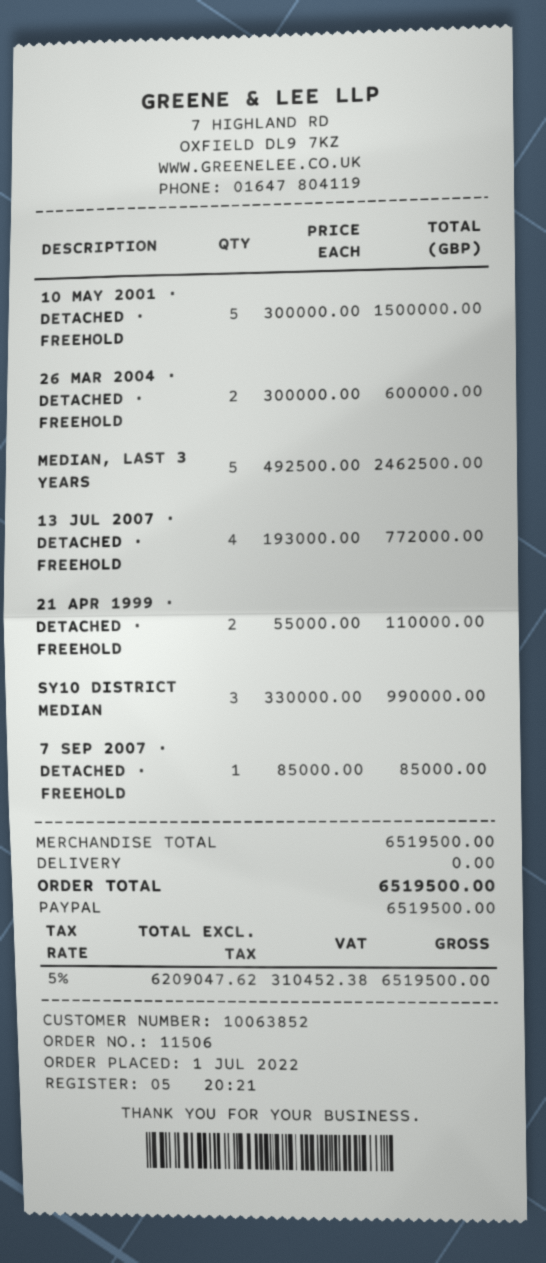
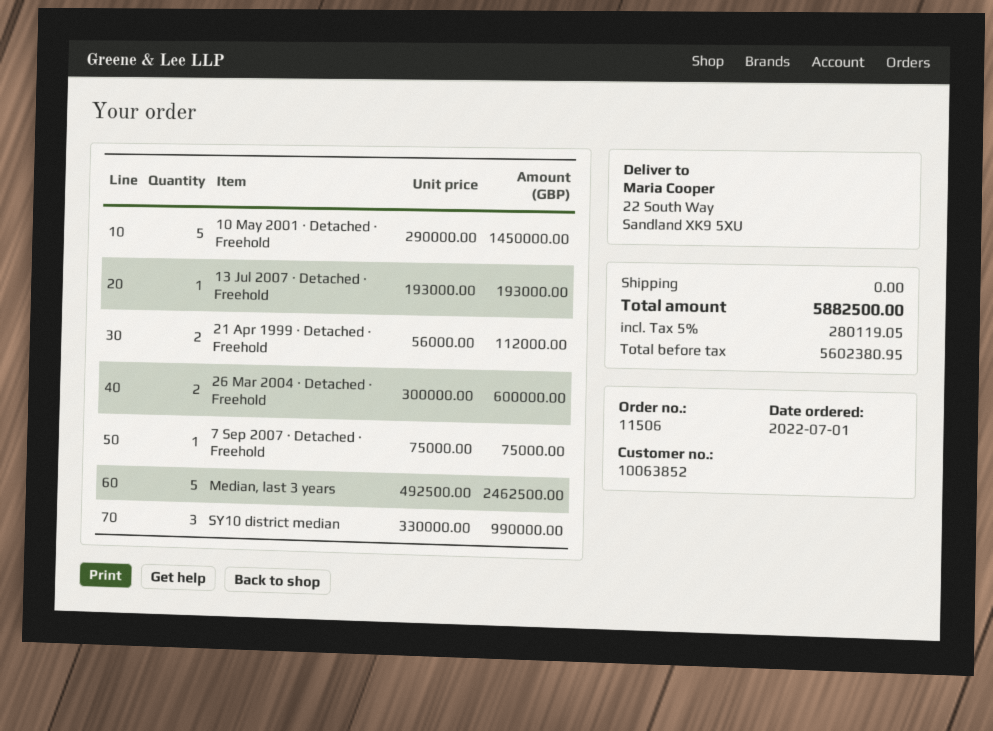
10 MAY 2001 · DETACHED · FREEHOLD: 5 x 300000.00 = 1500000.00 -> 5 x 290000.00 = 1450000.00
13 JUL 2007 · DETACHED · FREEHOLD: 4 x 193000.00 = 772000.00 -> 1 x 193000.00 = 193000.00
21 APR 1999 · DETACHED · FREEHOLD: 2 x 55000.00 = 110000.00 -> 2 x 56000.00 = 112000.00
7 SEP 2007 · DETACHED · FREEHOLD: 1 x 85000.00 = 85000.00 -> 1 x 75000.00 = 75000.00
net: 6209047.62 -> 5602380.95
tax: 5% = 310452.38 -> 5% = 280119.05
total: 6519500.00 -> 5882500.00

